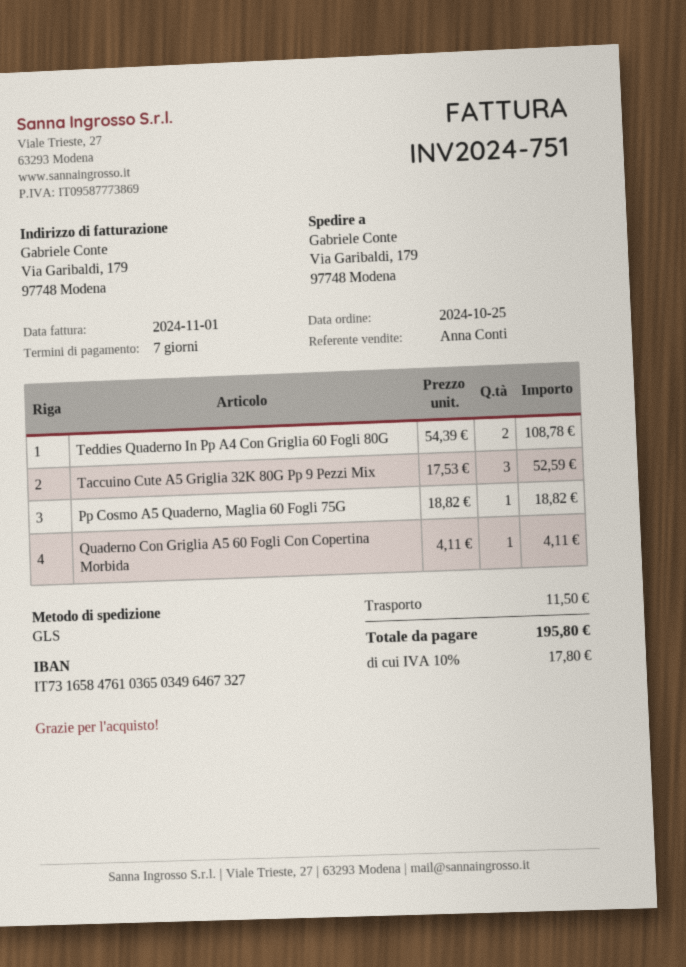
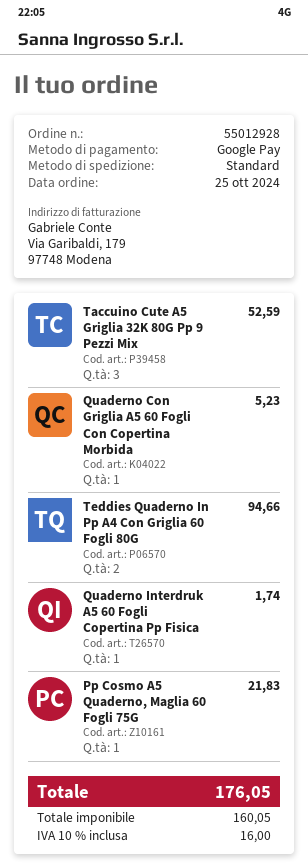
shipping method: GLS -> standard
Teddies Quaderno In Pp A4 Con Griglia 60 Fogli 80G: 2 for 108.78 -> 2 for 94.66
Pp Cosmo A5 Quaderno, Maglia 60 Fogli 75G: 1 for 18.82 -> 1 for 21.83
Quaderno Con Griglia A5 60 Fogli Con Copertina Morbida: 1 for 4.11 -> 1 for 5.23
Quaderno Interdruk A5 60 Fogli Copertina Pp Fisica: none -> 1 for 1.74
shipping: 11.50 -> none
tax: 10% = 17.80 -> 10% = 16.00
total: 195.80 -> 176.05

